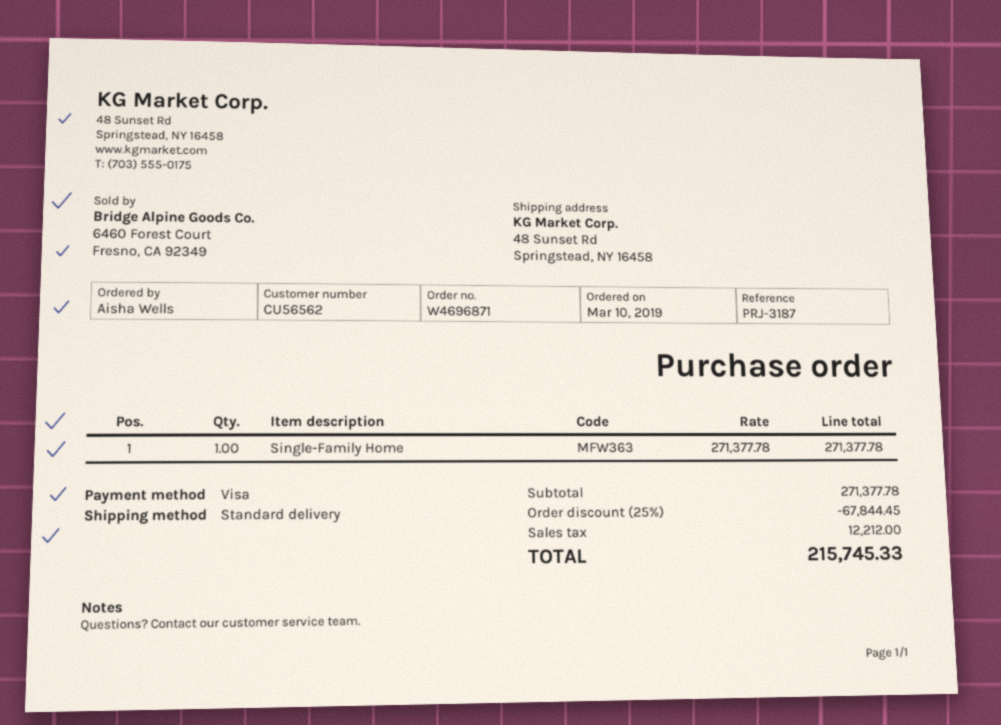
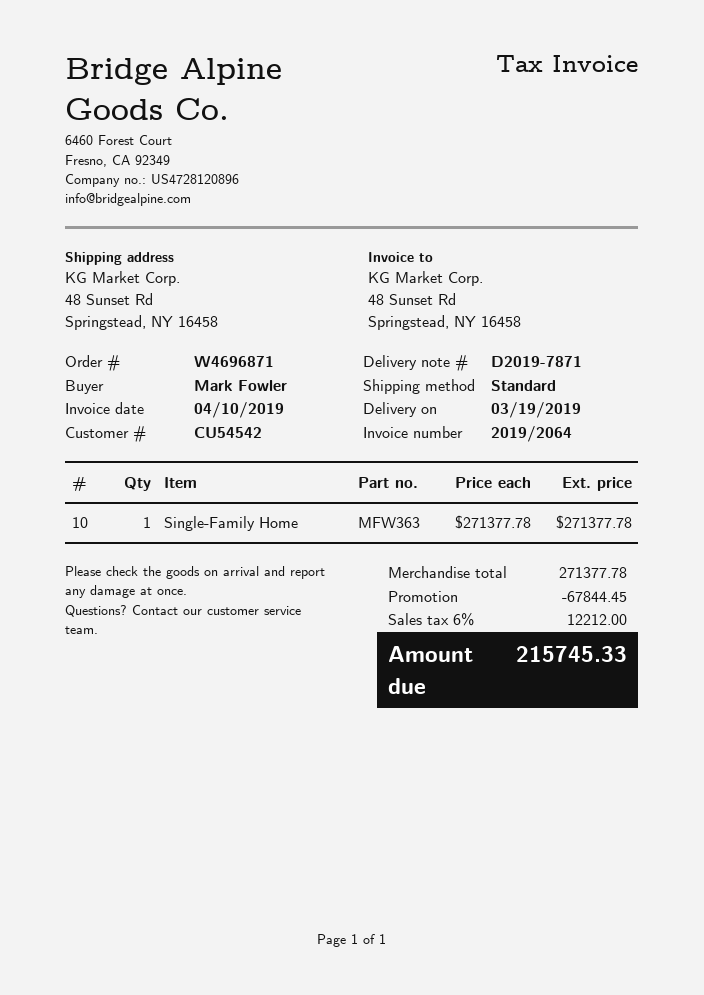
customer number: CU56562 -> CU54542
ordered by: Aisha Wells -> Mark Fowler

